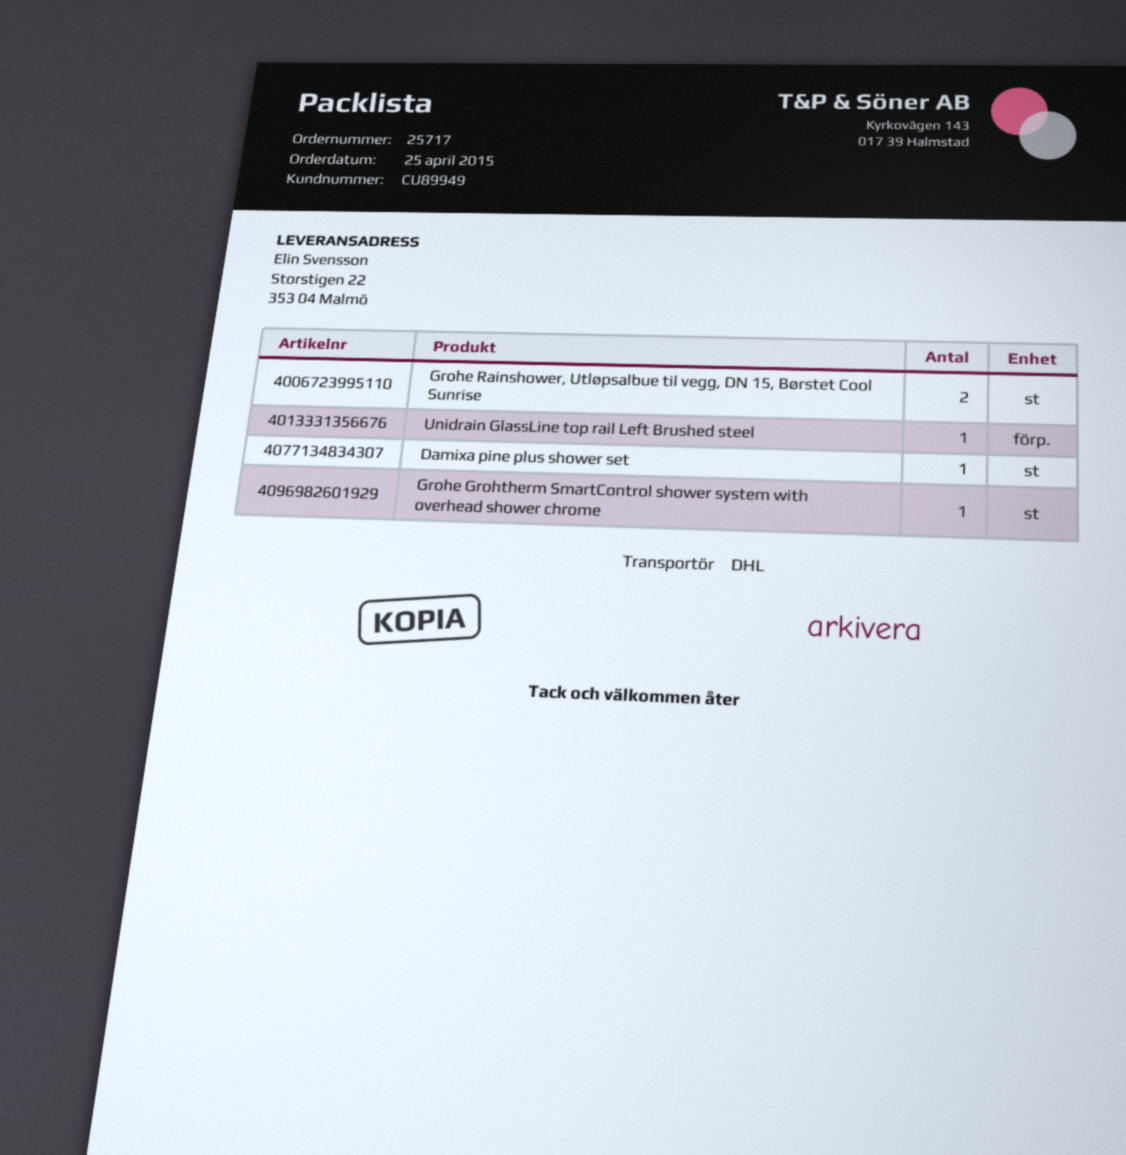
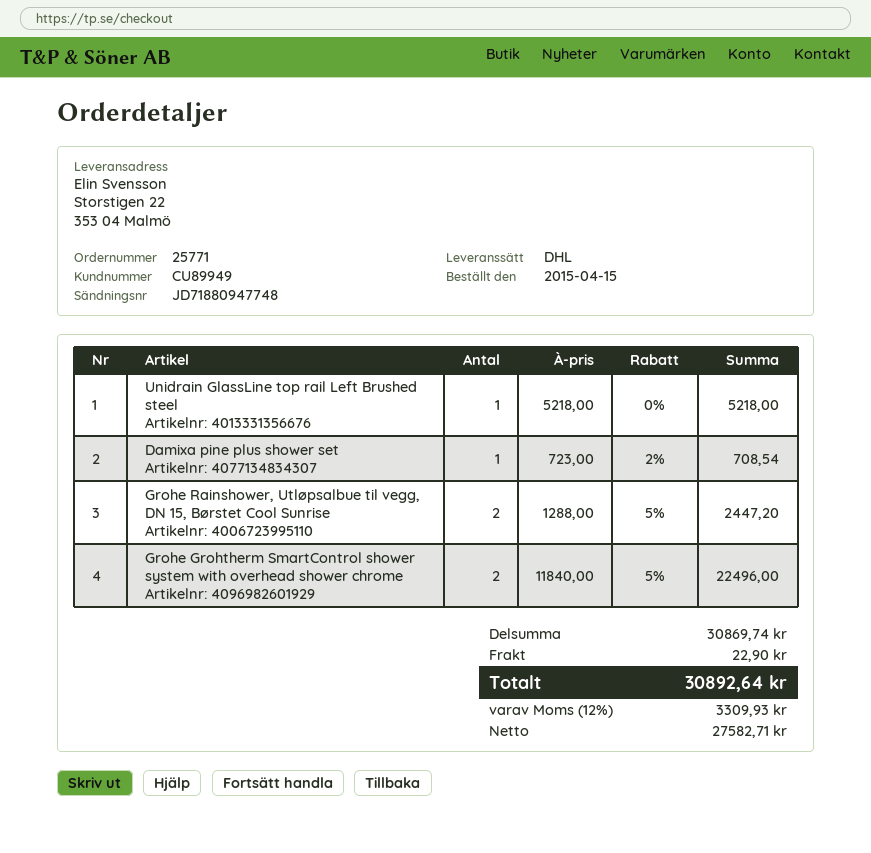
order number: 25717 -> 25771
order date: 2015-04-25 -> 2015-04-15
Grohe Grohtherm SmartControl shower system with overhead shower chrome: 1 -> 2

